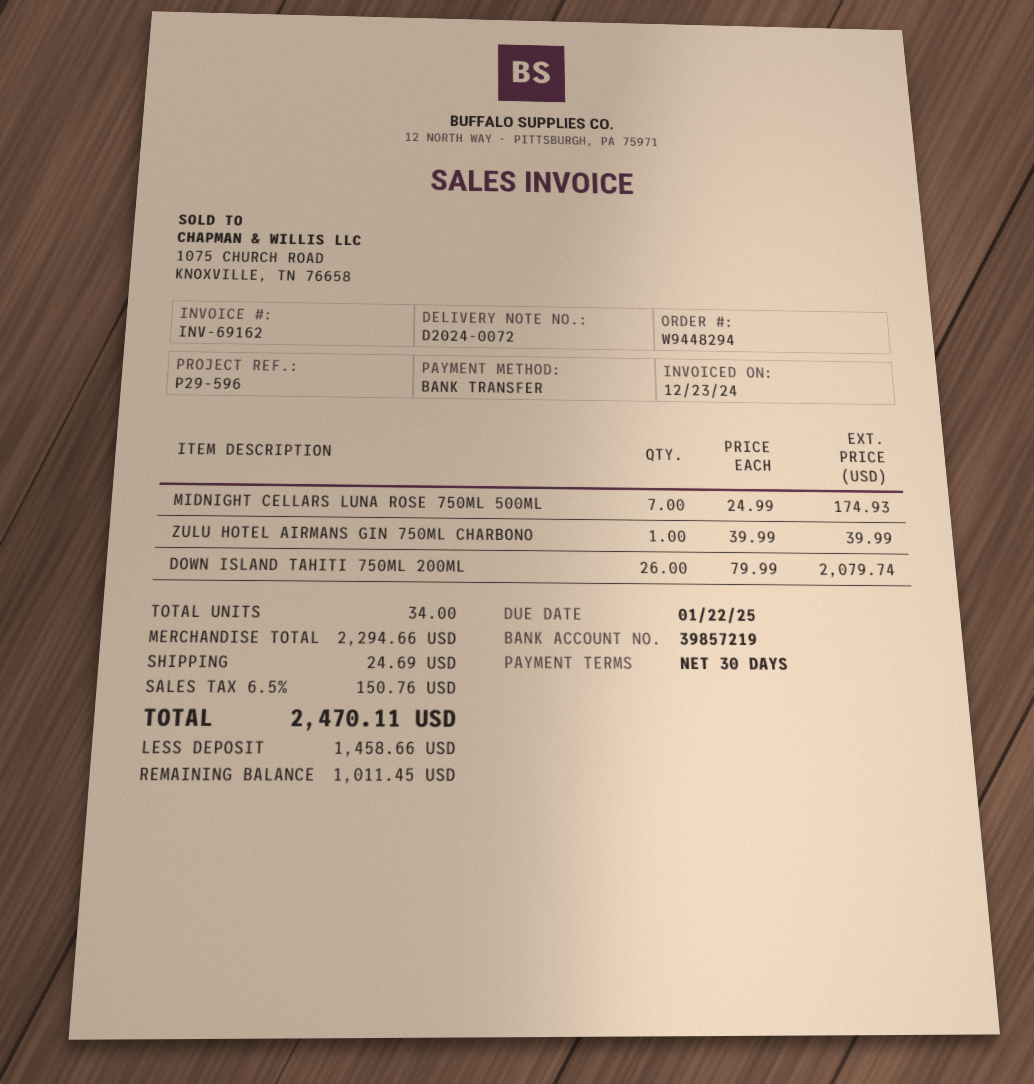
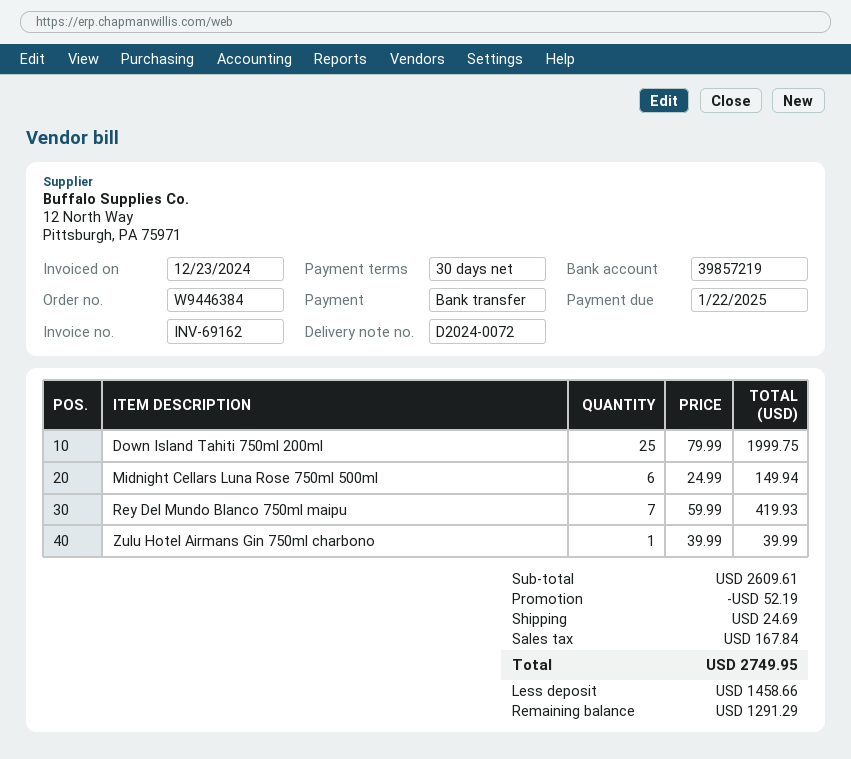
order number: W9448294 -> W9446384
MIDNIGHT CELLARS LUNA ROSE 750ML 500ML: 7 x 24.99 = 174.93 -> 6 x 24.99 = 149.94
DOWN ISLAND TAHITI 750ML 200ML: 26 x 79.99 = 2079.74 -> 25 x 79.99 = 1999.75
Rey Del Mundo Blanco 750ml maipu: none -> 7 x 59.99 = 419.93
subtotal: 2294.66 -> 2609.61
discount: none -> 52.19
tax: 150.76 -> 167.84
total: 2470.11 -> 2749.95
balance: 1011.45 -> 1291.29

